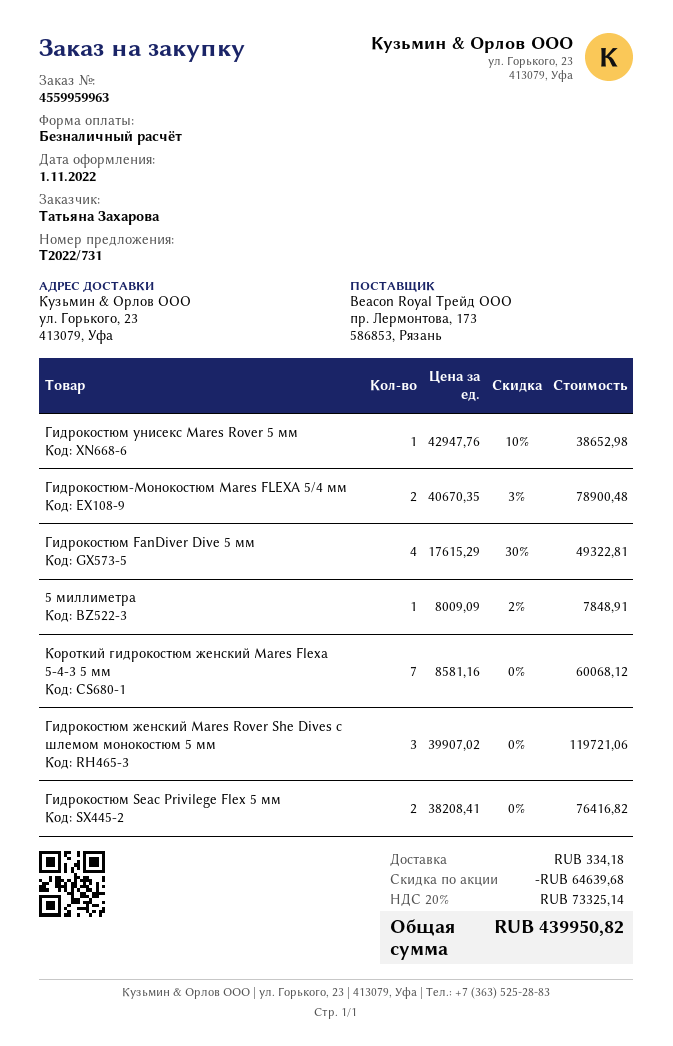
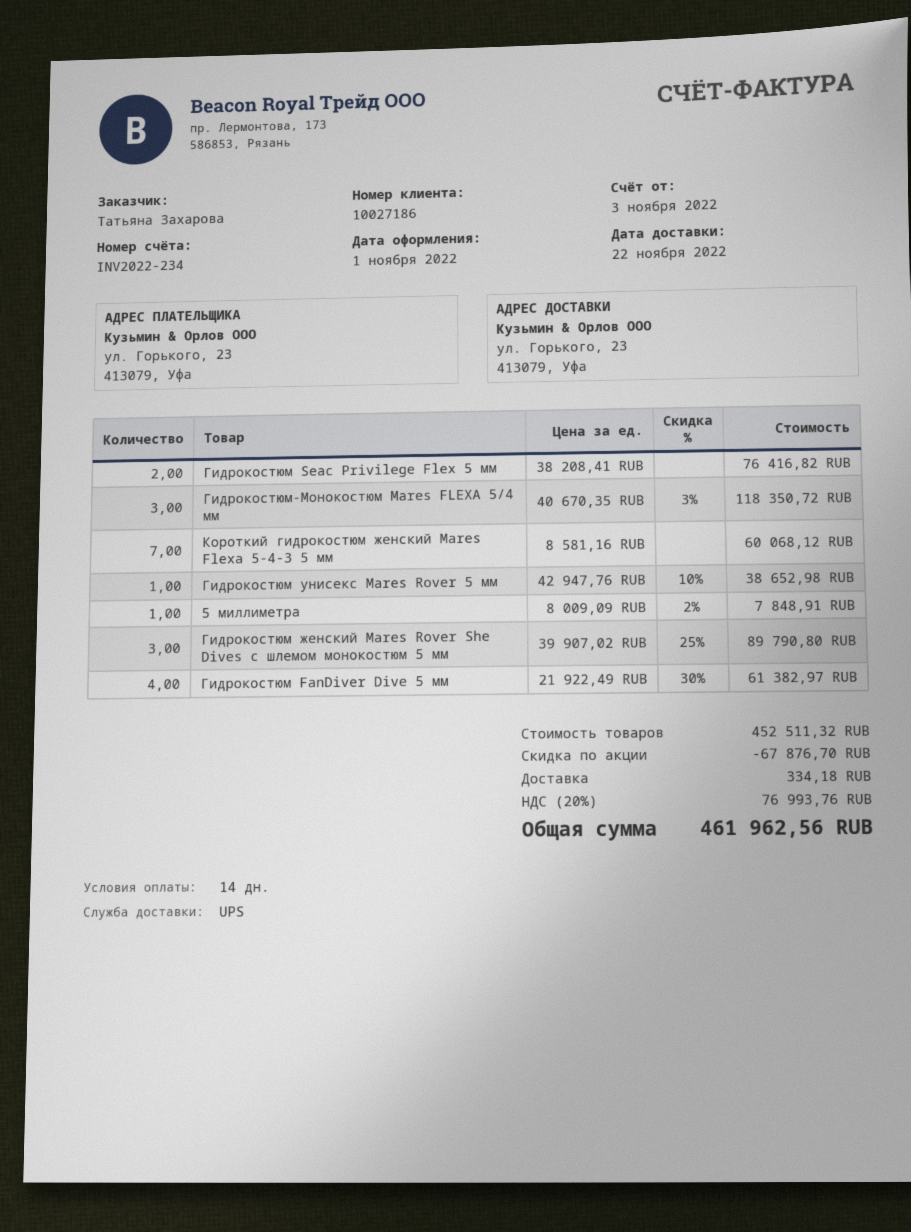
Гидрокостюм-Монокостюм Mares FLEXA 5/4 мм: 2 x 40670.35 - 3% = 78900.48 -> 3 x 40670.35 - 3% = 118350.72
Гидрокостюм FanDiver Dive 5 мм: 4 x 17615.29 - 30% = 49322.81 -> 4 x 21922.49 - 30% = 61382.97
Гидрокостюм женский Mares Rover She Dives с шлемом монокостюм 5 мм: 3 x 39907.02 = 119721.06 -> 3 x 39907.02 - 25% = 89790.80
discount: 64639.68 -> 67876.70
tax: 20% = 73325.14 -> 20% = 76993.76
total: 439950.82 -> 461962.56

